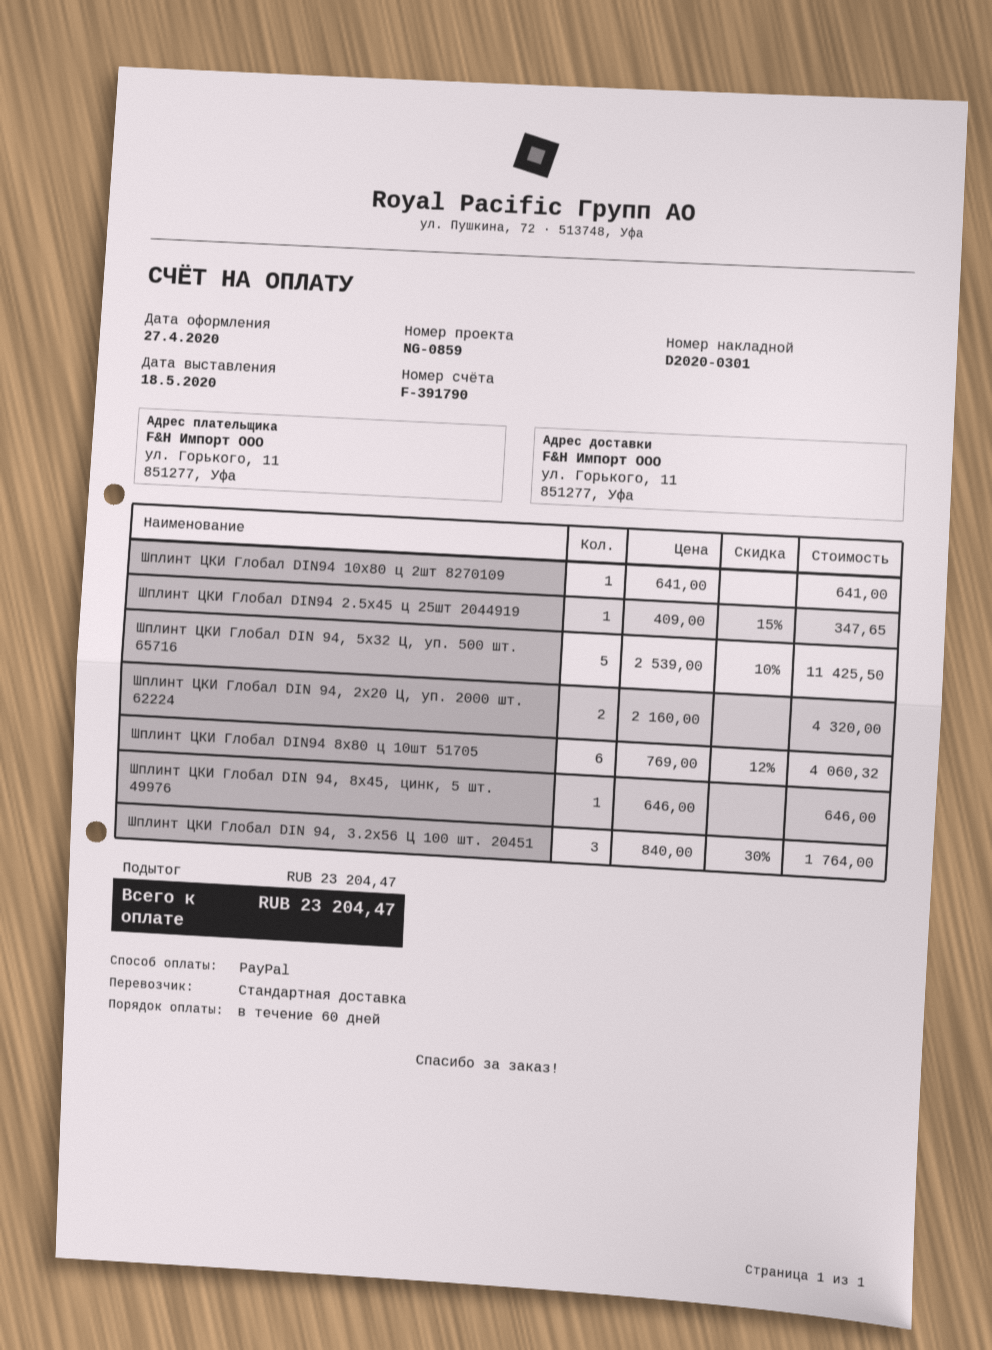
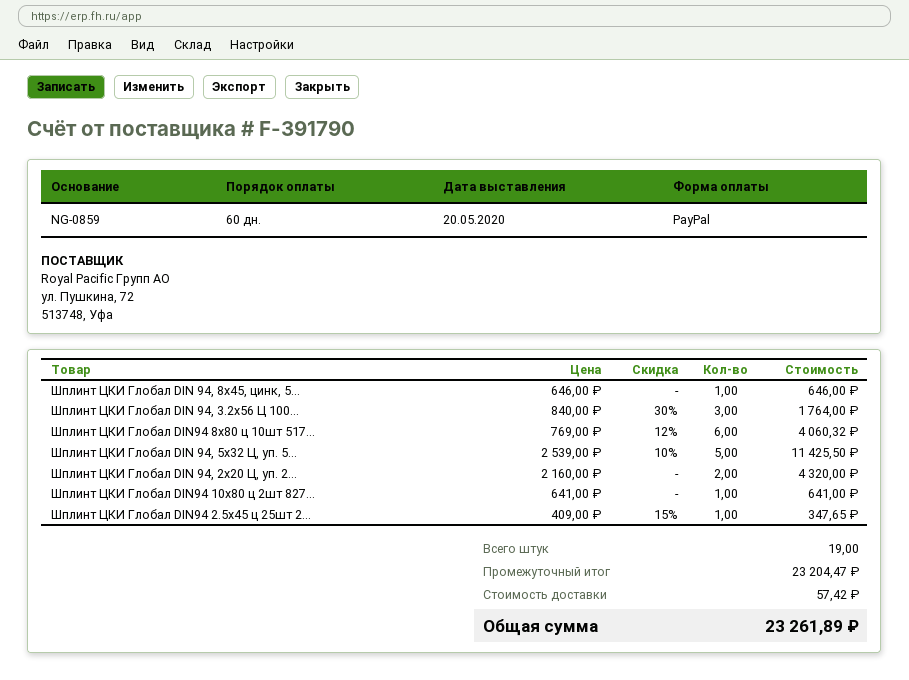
invoice date: 2020-05-18 -> 2020-05-20
shipping: none -> 57.42
total: 23204.47 -> 23261.89

